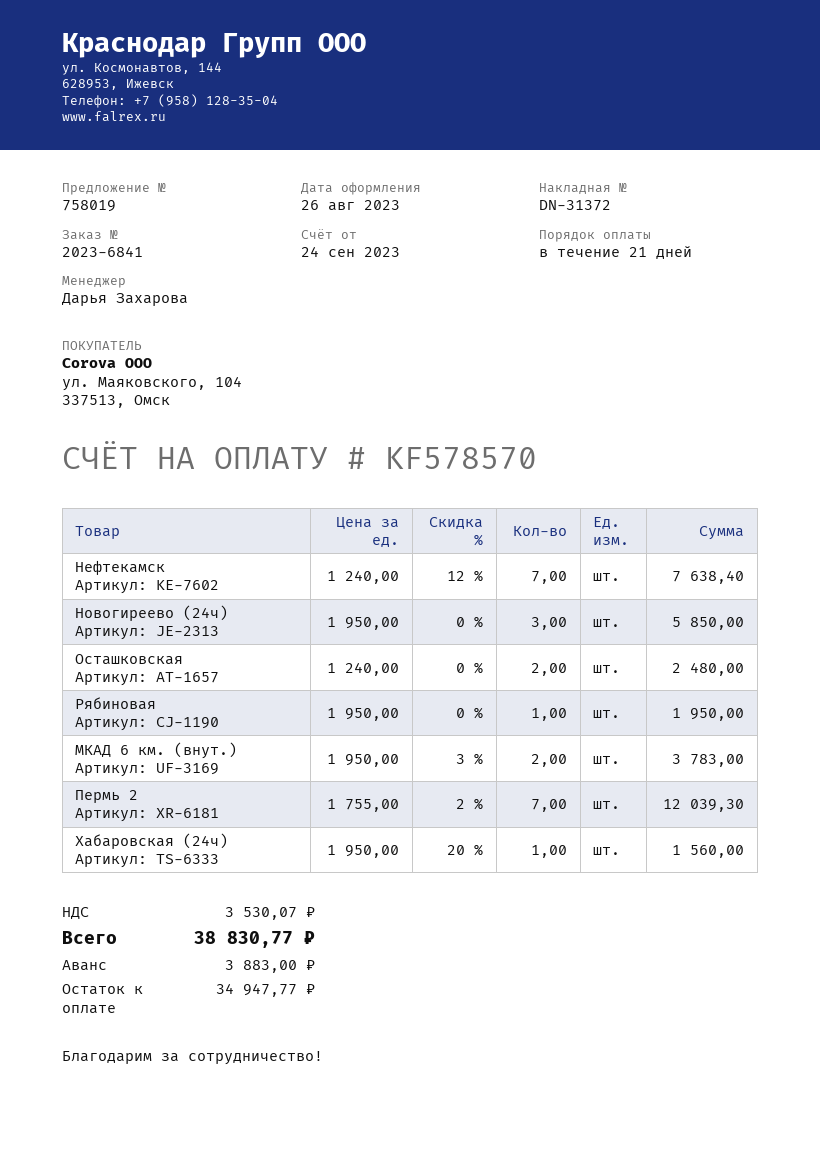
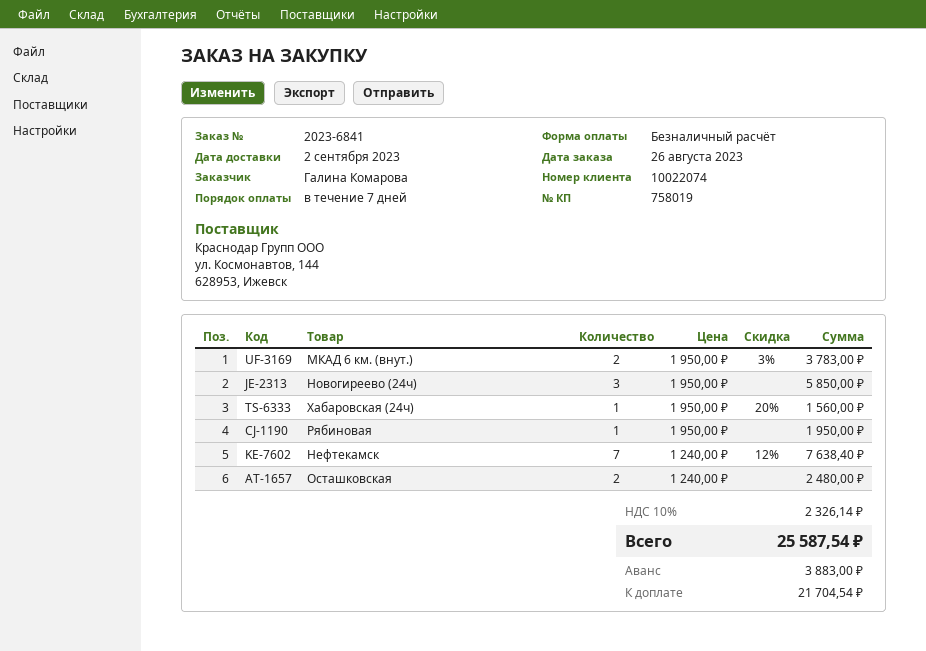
payment terms: 21 days -> 7 days
Пермь 2: 7 x 1755.00 - 2% = 12039.30 -> none
tax: 3530.07 -> 2326.14
total: 38830.77 -> 25587.54
balance: 34947.77 -> 21704.54

